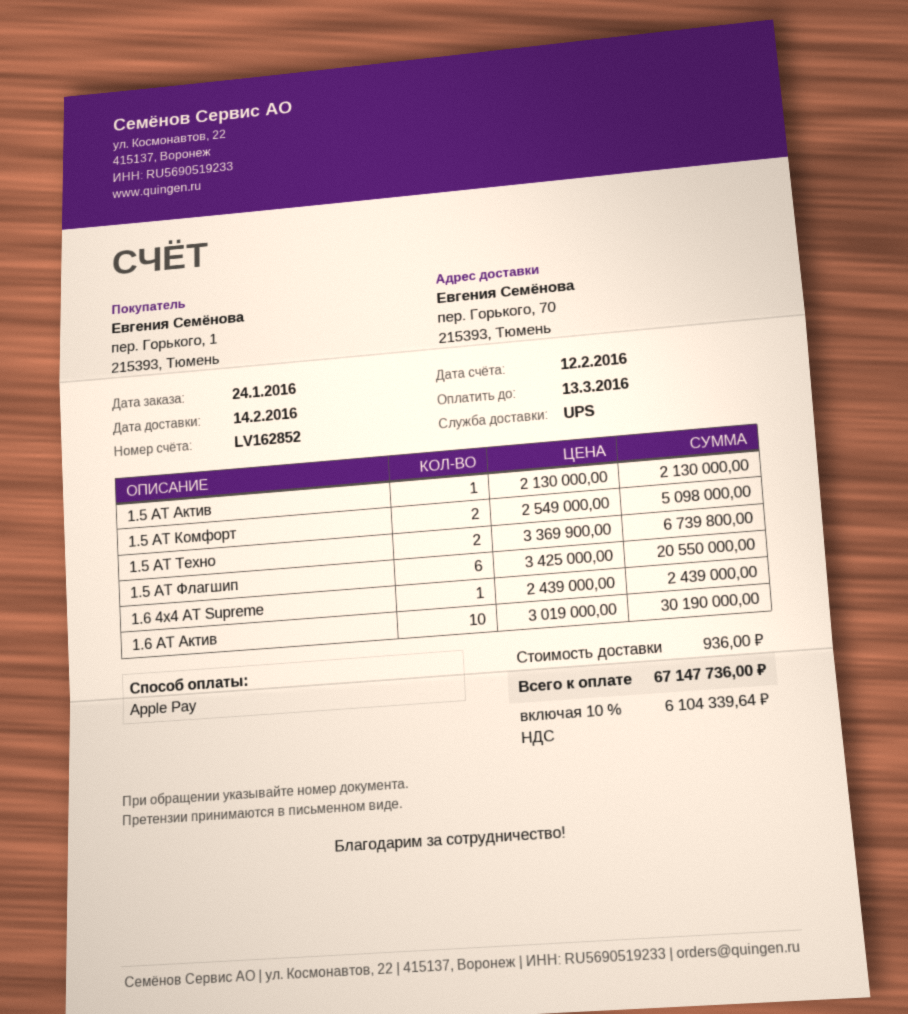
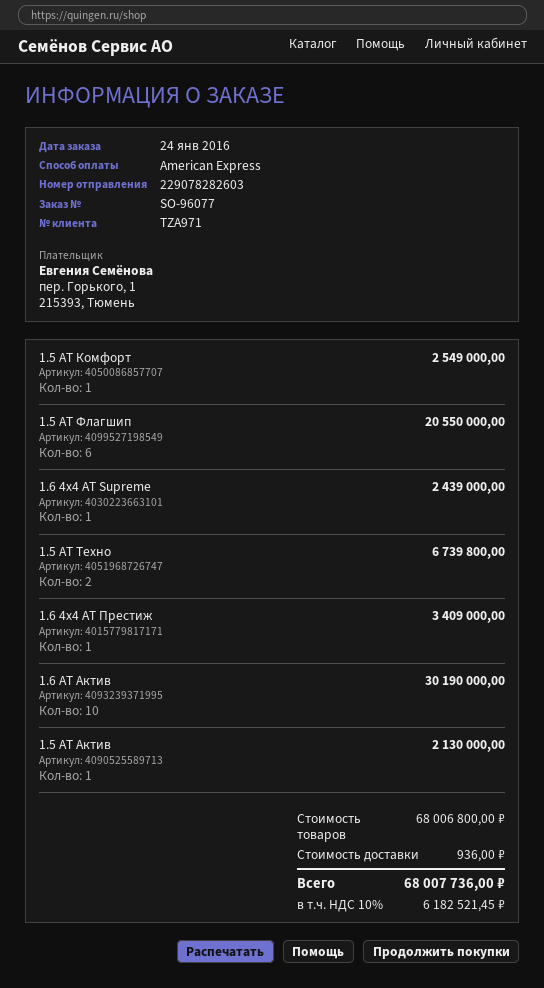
payment method: Apple Pay -> American Express
1.5 AT Комфорт: 2 for 5098000.00 -> 1 for 2549000.00
1.6 4x4 AT Престиж: none -> 1 for 3409000.00
tax: 10% = 6104339.64 -> 10% = 6182521.45
total: 67147736.00 -> 68007736.00

